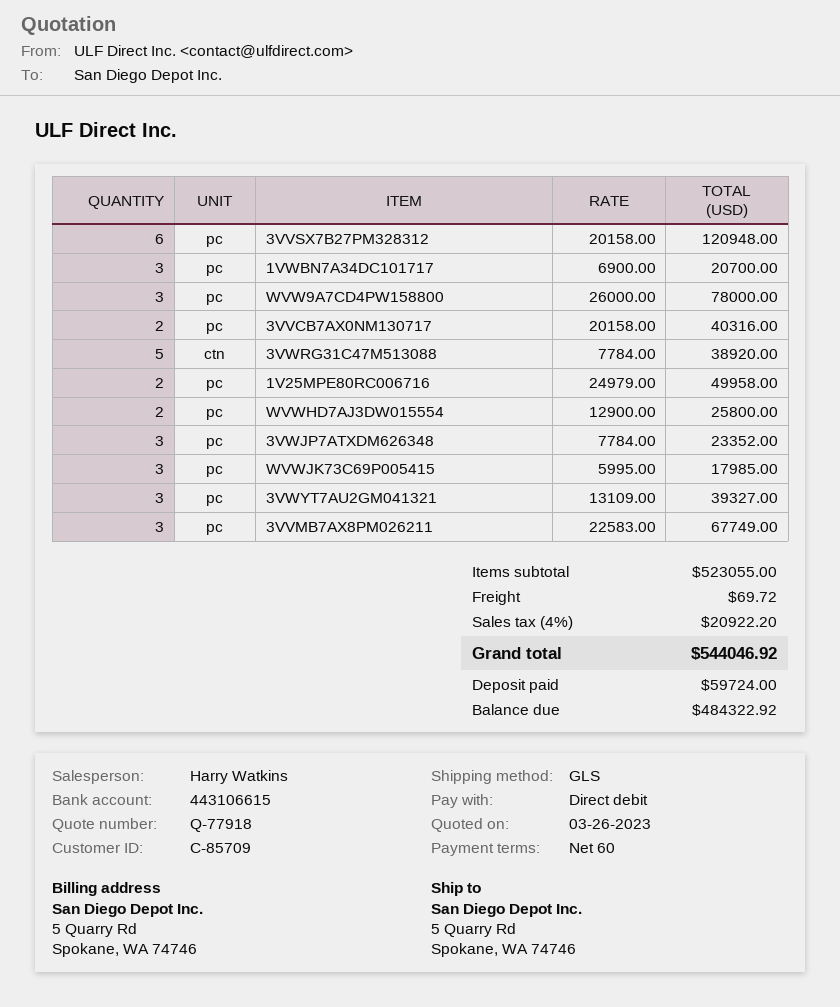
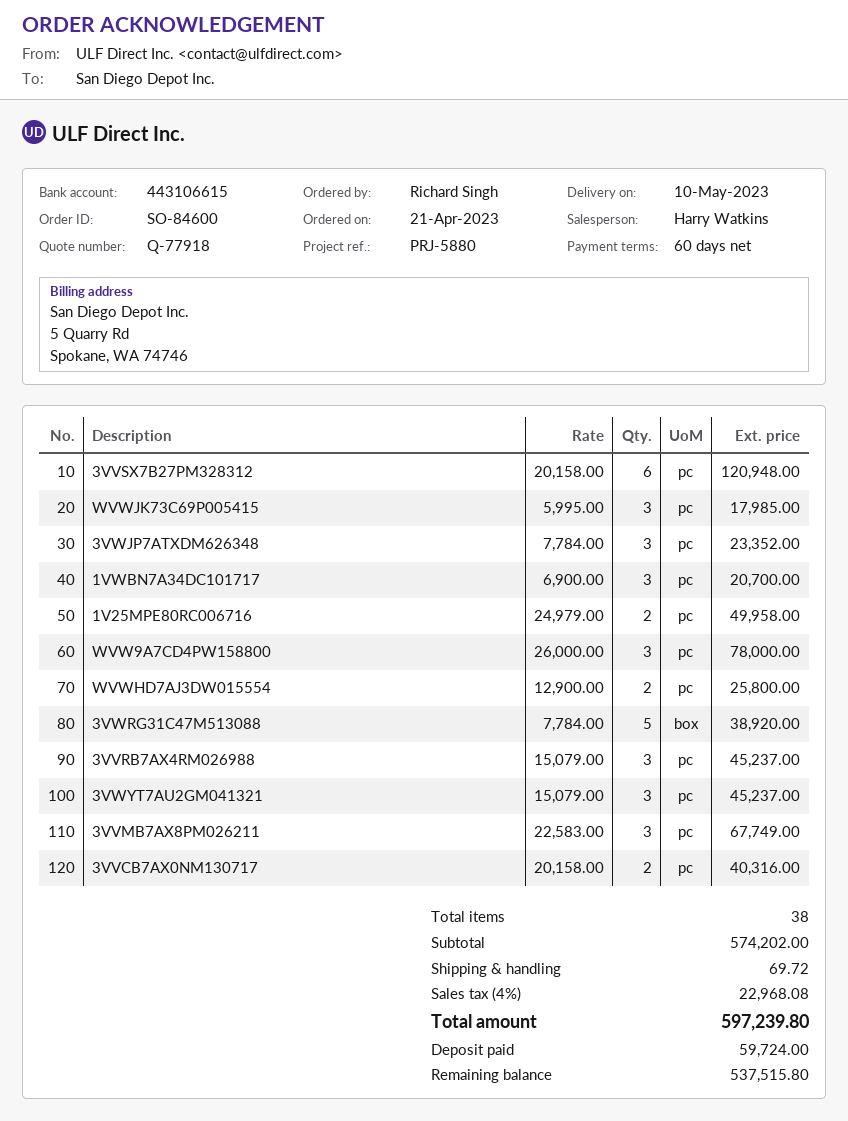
3VWYT7AU2GM041321: 3 x 13109.00 = 39327.00 -> 3 x 15079.00 = 45237.00
3VVRB7AX4RM026988: none -> 3 x 15079.00 = 45237.00
subtotal: 523055.00 -> 574202.00
tax: 4% = 20922.20 -> 4% = 22968.08
total: 544046.92 -> 597239.80
balance: 484322.92 -> 537515.80

